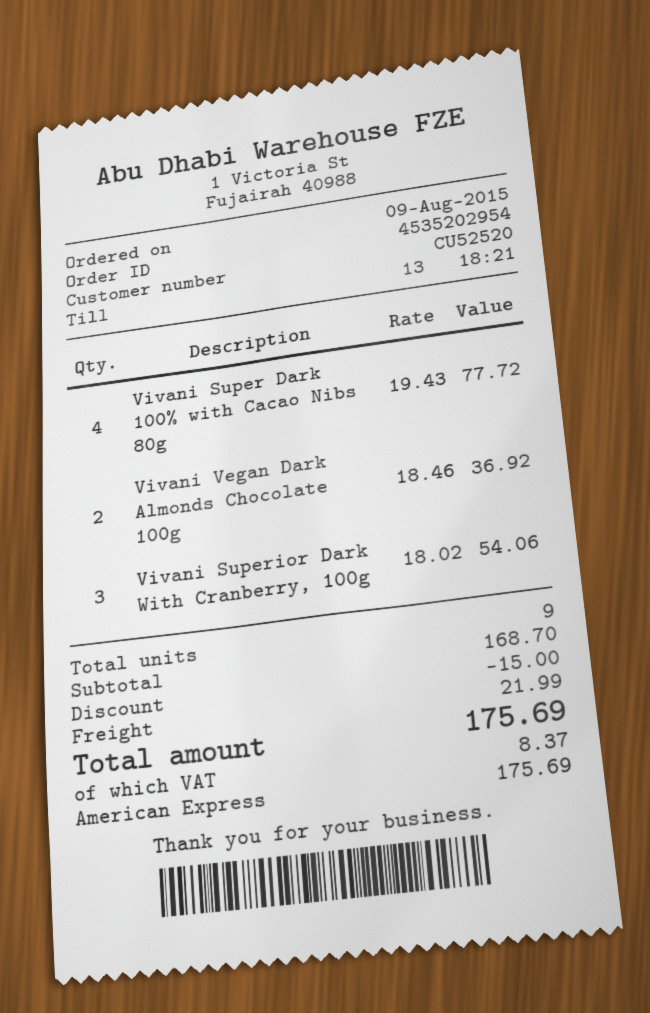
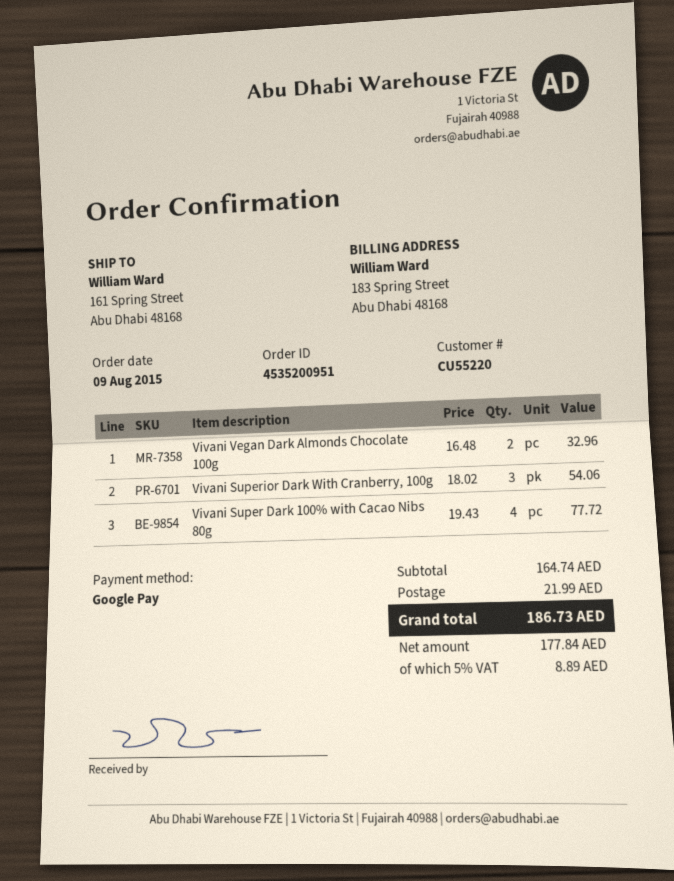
order number: 4535202954 -> 4535200951
customer number: CU52520 -> CU55220
payment method: American Express -> Google Pay
Vivani Vegan Dark Almonds Chocolate 100g: 2 x 18.46 = 36.92 -> 2 x 16.48 = 32.96
subtotal: 168.70 -> 164.74
discount: 15.00 -> none
tax: 8.37 -> 8.89
total: 175.69 -> 186.73

